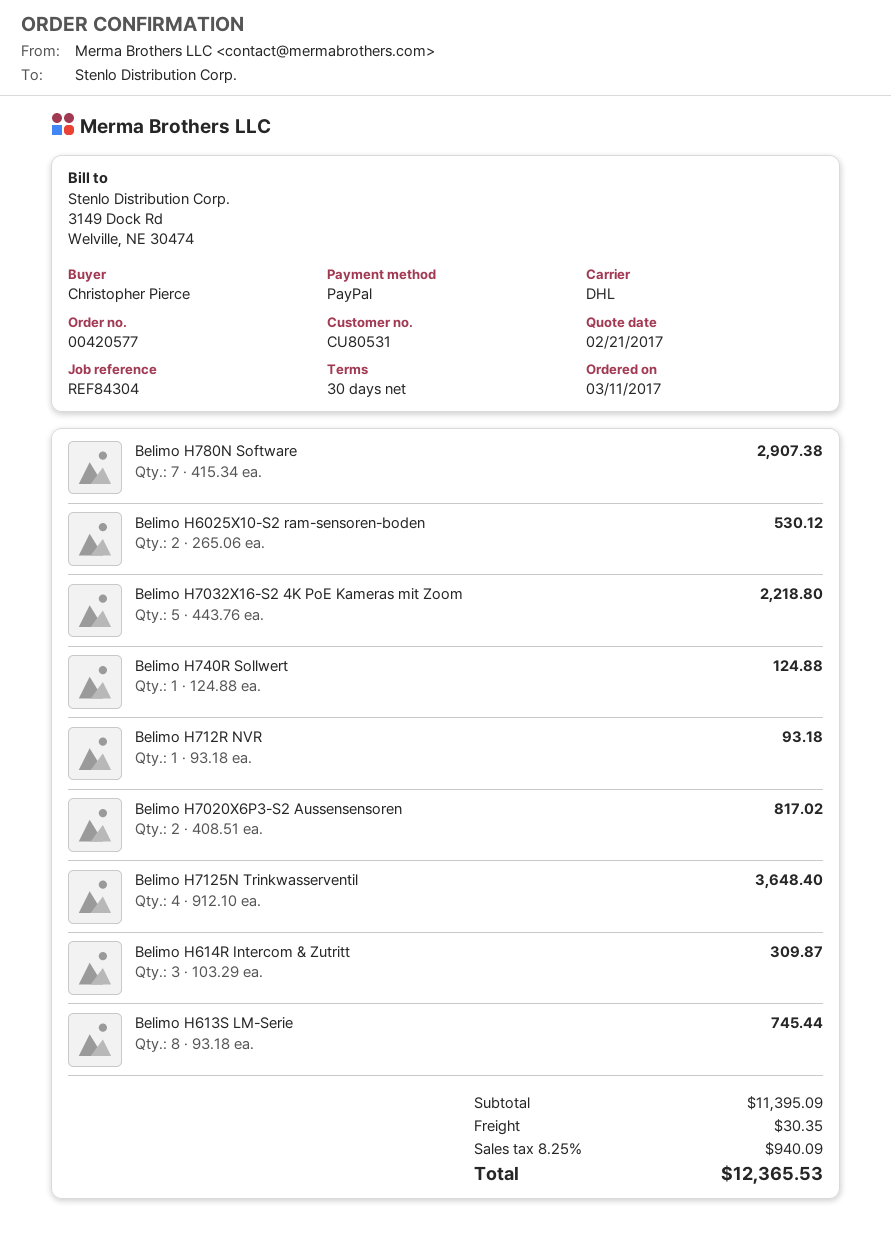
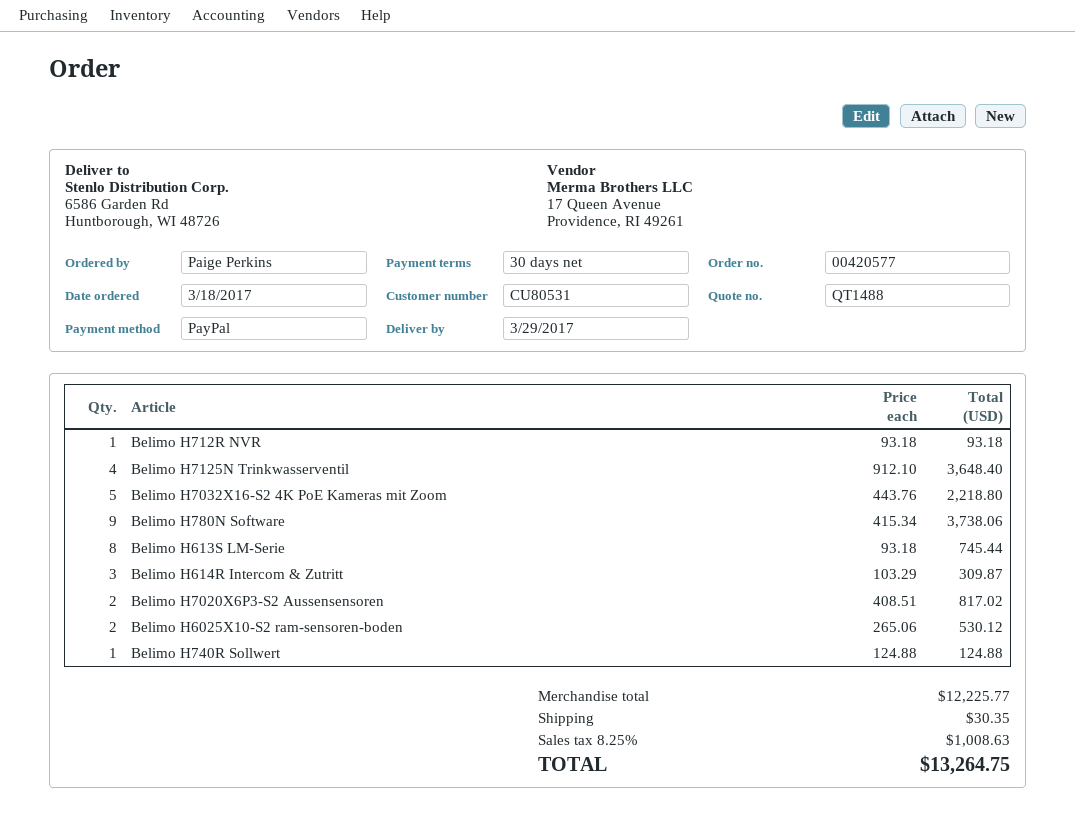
order date: 2017-03-11 -> 2017-03-18
ordered by: Christopher Pierce -> Paige Perkins
Belimo H780N Software: 7 x 415.34 = 2907.38 -> 9 x 415.34 = 3738.06
subtotal: 11395.09 -> 12225.77
tax: 8.25% = 940.09 -> 8.25% = 1008.63
total: 12365.53 -> 13264.75

